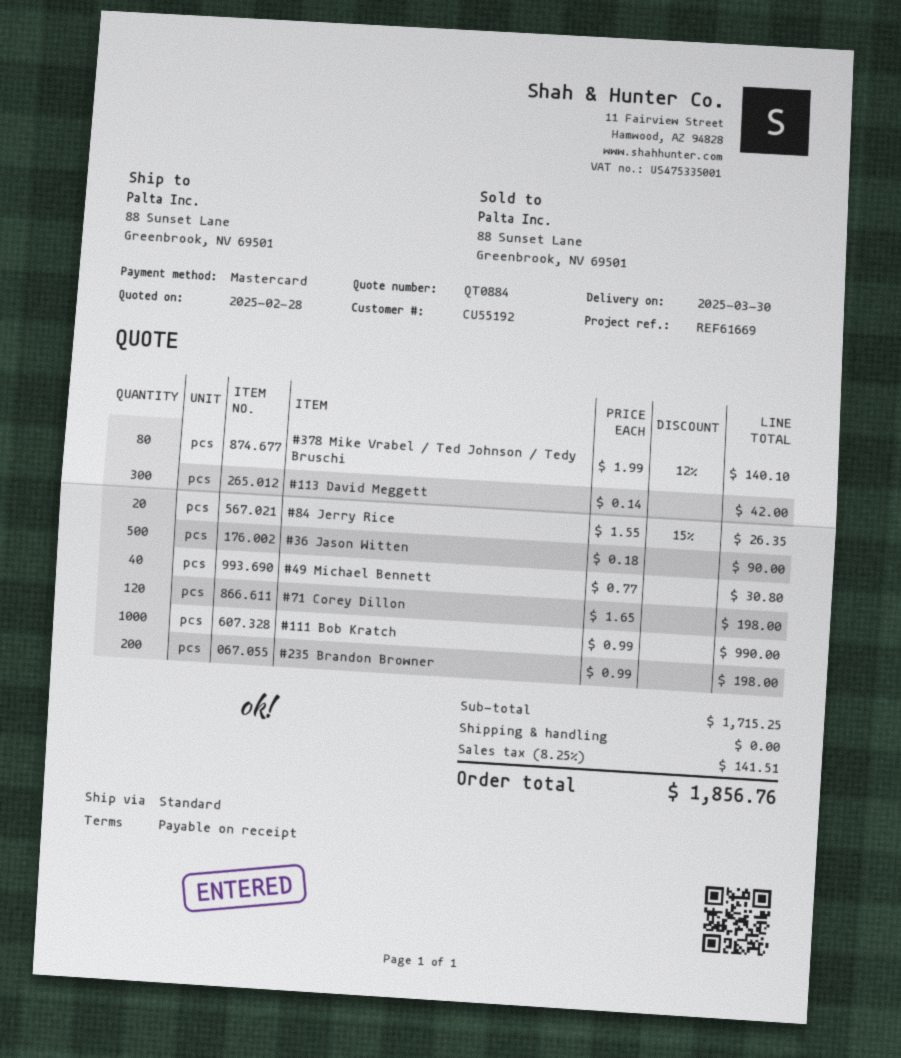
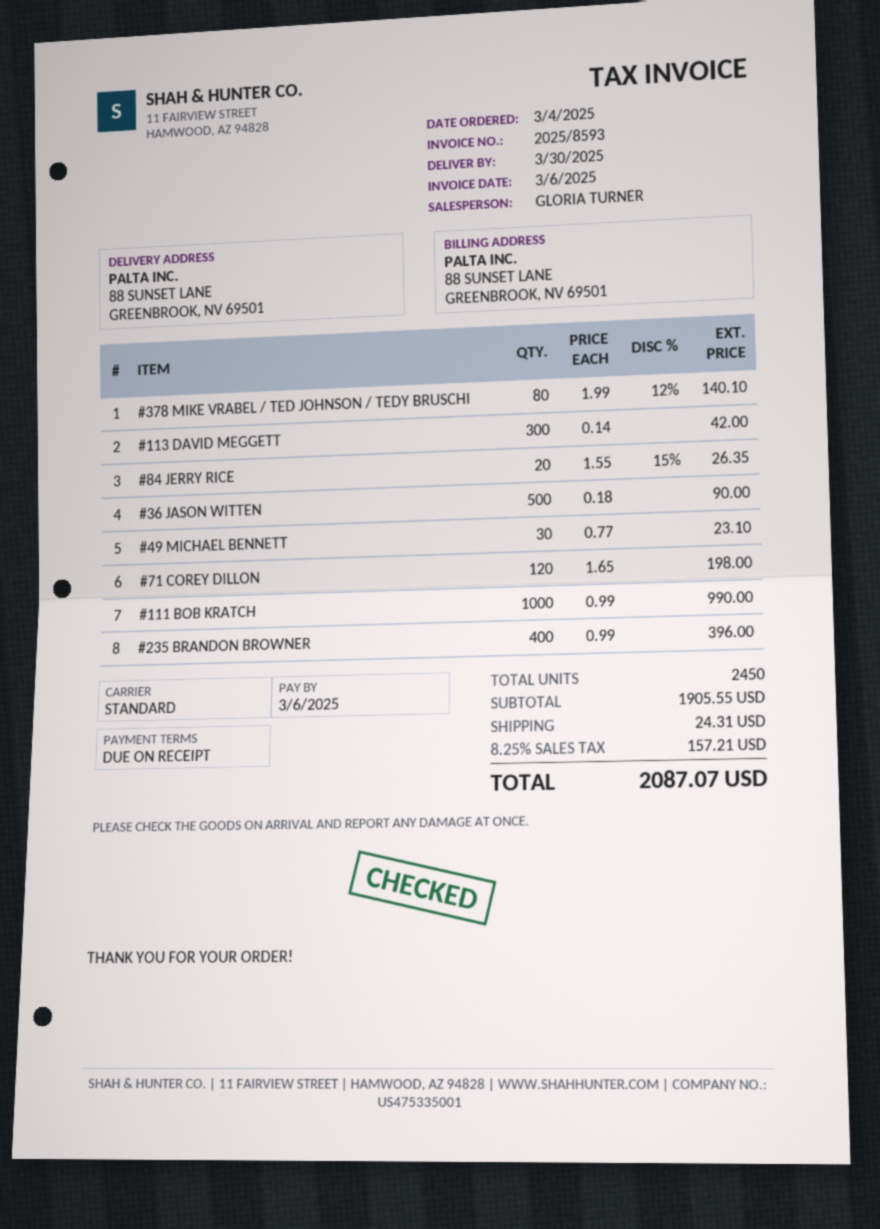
#49 Michael Bennett: 40 x 0.77 = 30.80 -> 30 x 0.77 = 23.10
#235 Brandon Browner: 200 x 0.99 = 198.00 -> 400 x 0.99 = 396.00
subtotal: 1715.25 -> 1905.55
shipping: 0.00 -> 24.31
tax: 8.25% = 141.51 -> 8.25% = 157.21
total: 1856.76 -> 2087.07

